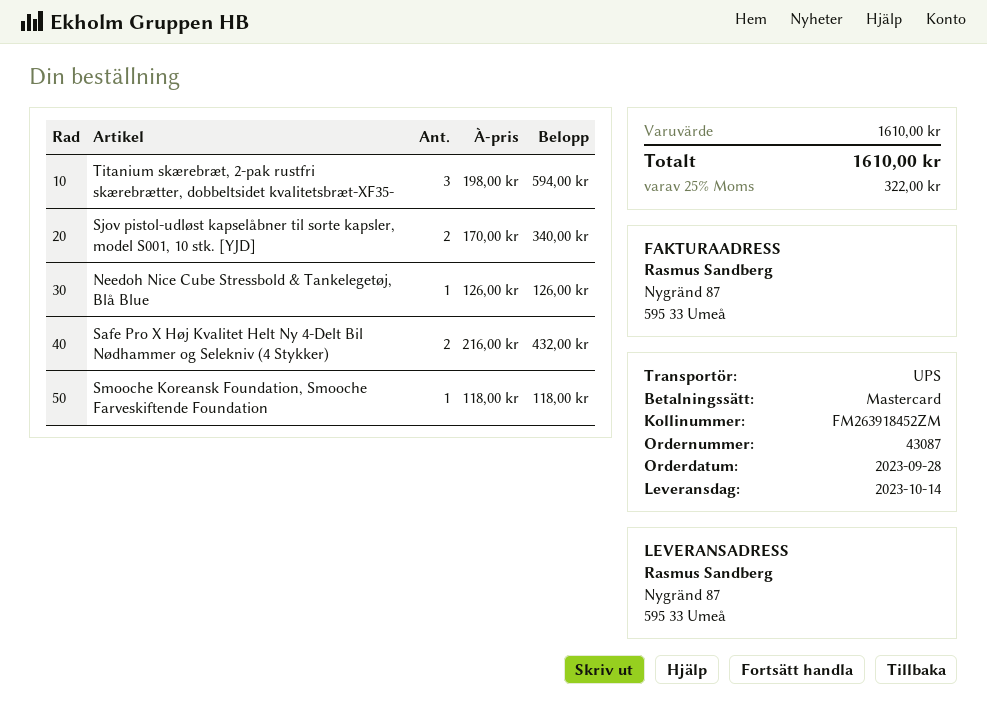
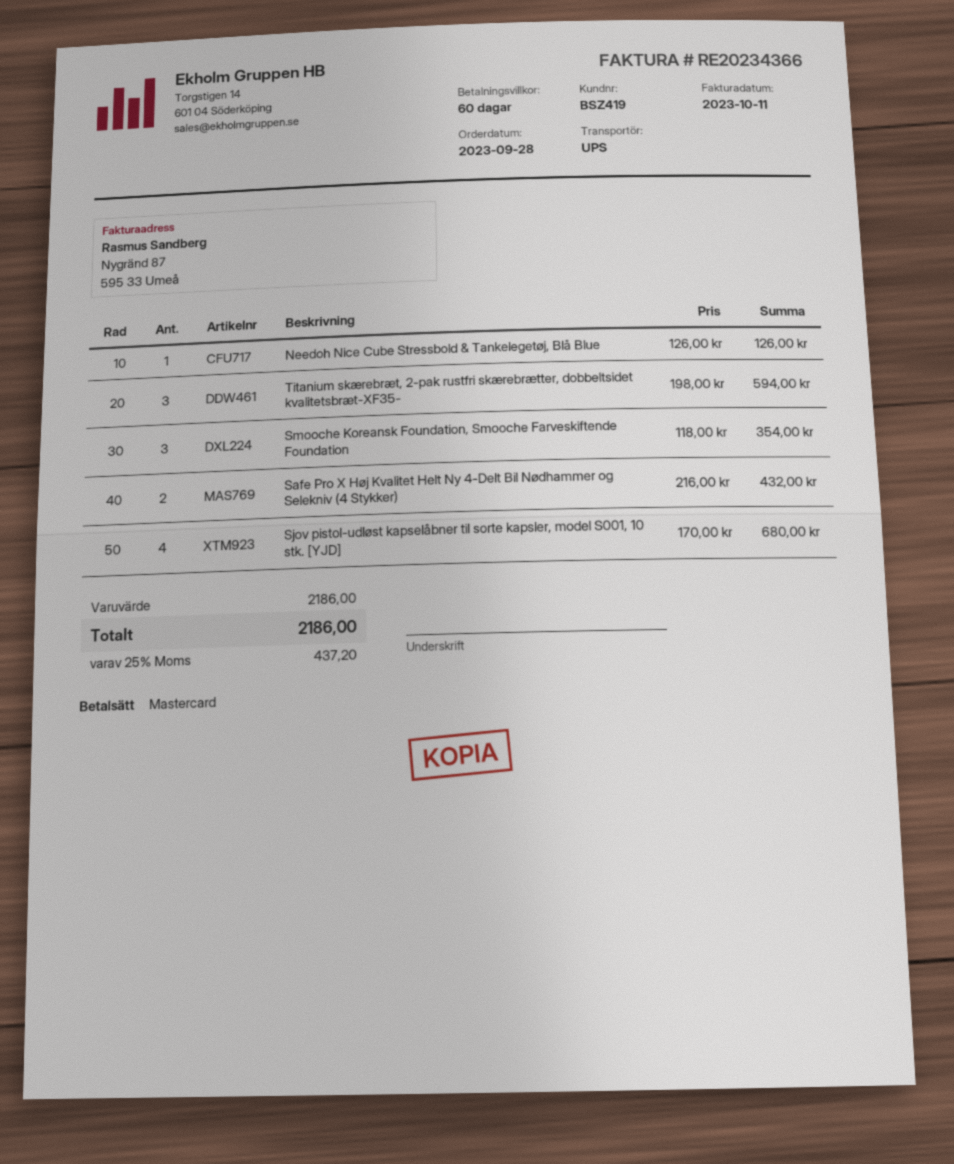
Sjov pistol-udløst kapselåbner til sorte kapsler, model S001, 10 stk. [YJD]: 2 x 170.00 = 340.00 -> 4 x 170.00 = 680.00
Smooche Koreansk Foundation, Smooche Farveskiftende Foundation: 1 x 118.00 = 118.00 -> 3 x 118.00 = 354.00
subtotal: 1610.00 -> 2186.00
tax: 25% = 322.00 -> 25% = 437.20
total: 1610.00 -> 2186.00

